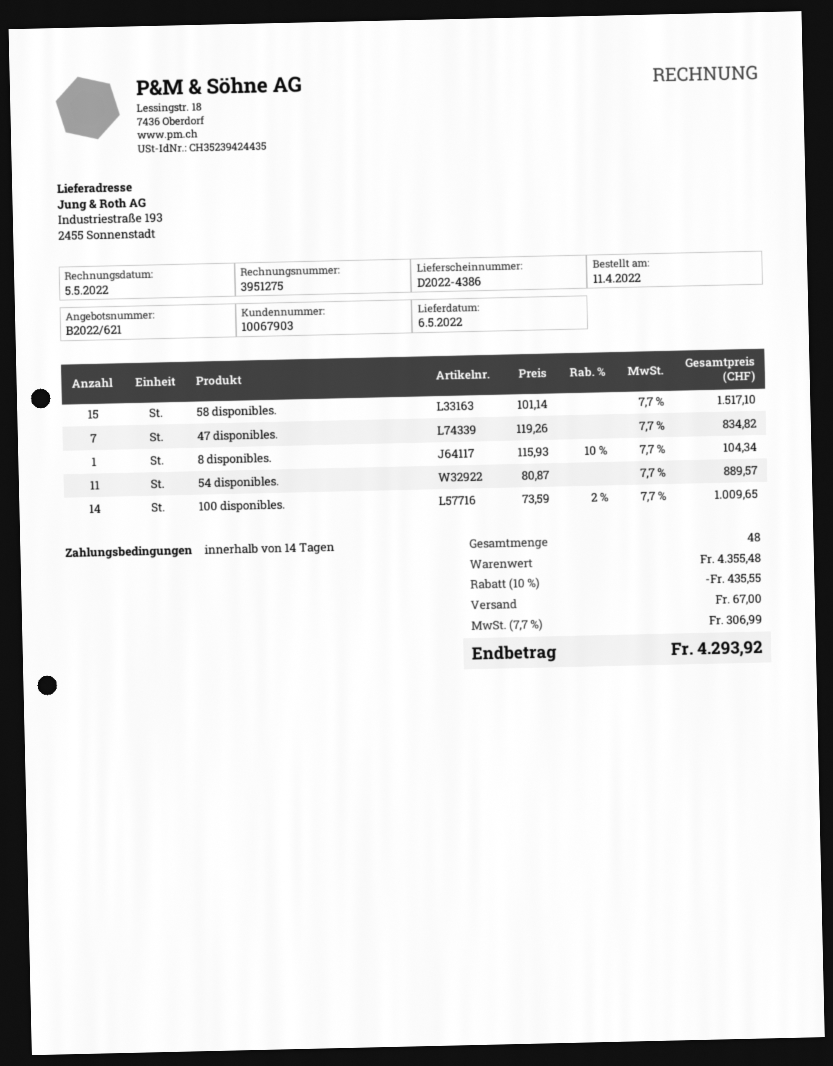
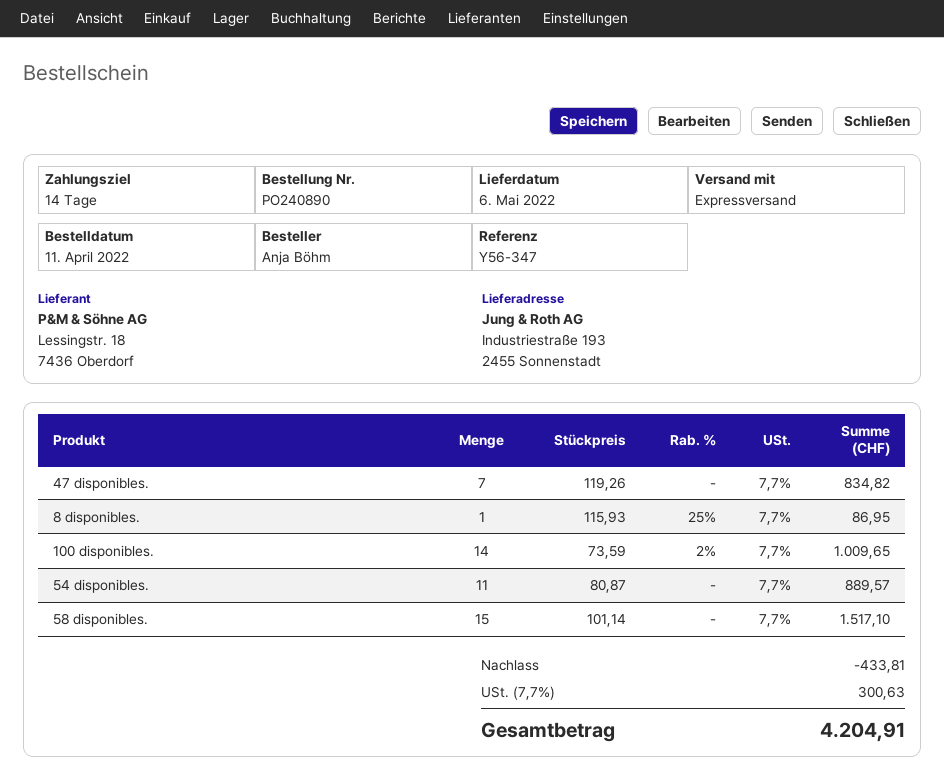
8 disponibles.: 1 x 115.93 - 10% = 104.34 -> 1 x 115.93 - 25% = 86.95
discount: 435.55 -> 433.81
shipping: 67.00 -> none
tax: 7.7% = 306.99 -> 7.7% = 300.63
total: 4293.92 -> 4204.91

